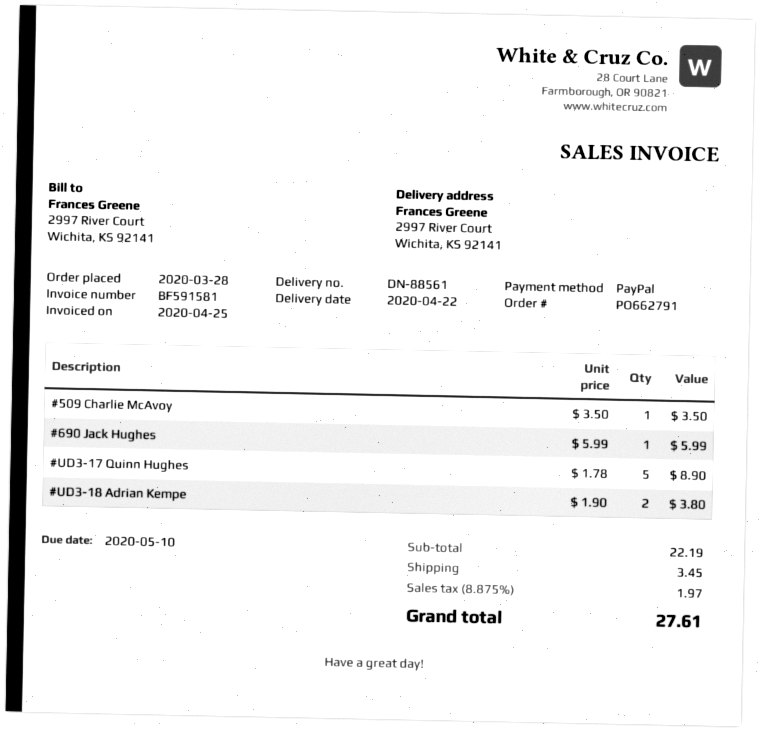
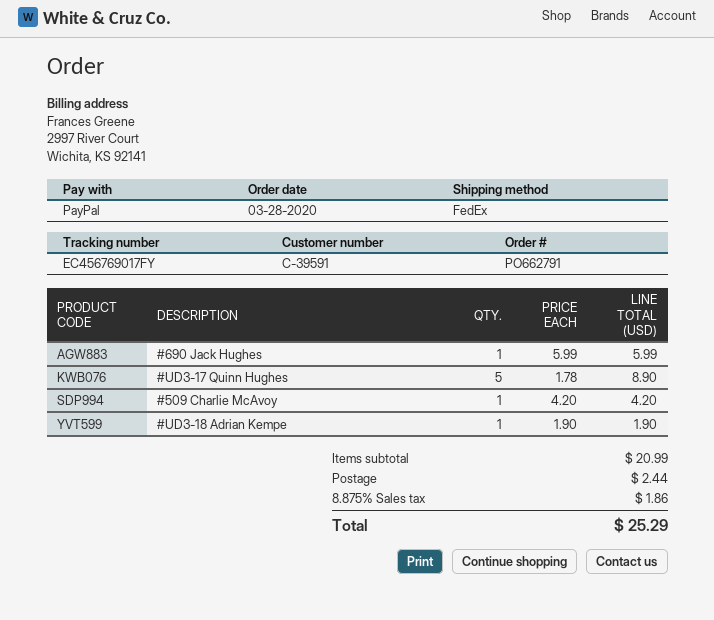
#509 Charlie McAvoy: 1 x 3.50 = 3.50 -> 1 x 4.20 = 4.20
#UD3-18 Adrian Kempe: 2 x 1.90 = 3.80 -> 1 x 1.90 = 1.90
subtotal: 22.19 -> 20.99
shipping: 3.45 -> 2.44
tax: 8.875% = 1.97 -> 8.875% = 1.86
total: 27.61 -> 25.29

